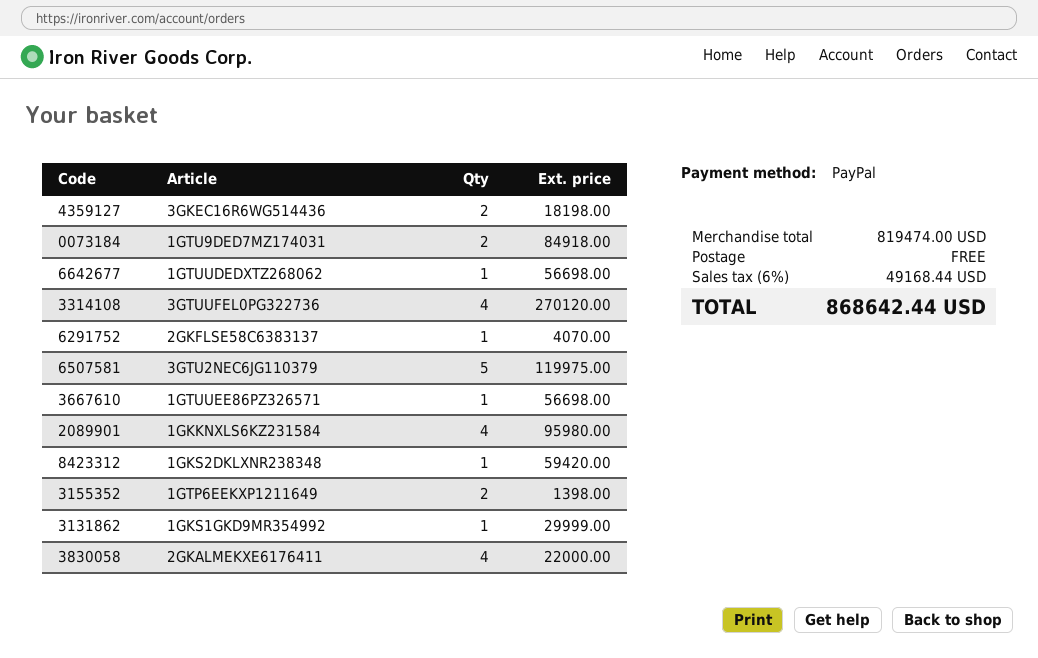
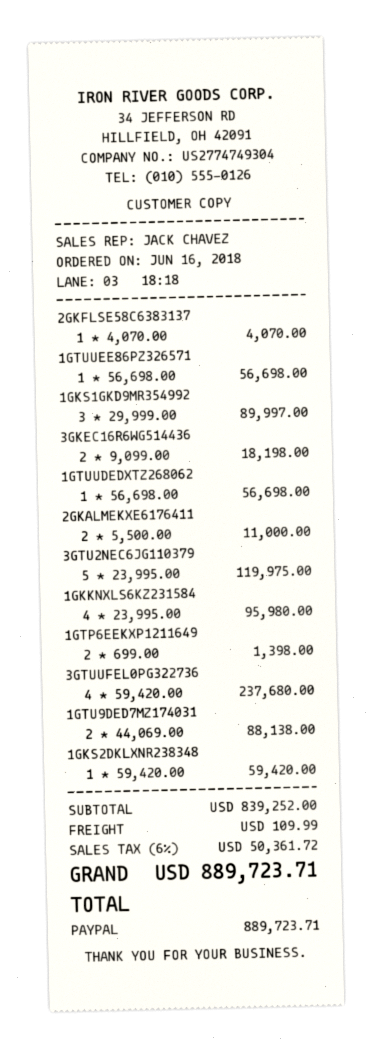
1GTU9DED7MZ174031: 2 for 84918.00 -> 2 for 88138.00
3GTUUFEL0PG322736: 4 for 270120.00 -> 4 for 237680.00
1GKS1GKD9MR354992: 1 for 29999.00 -> 3 for 89997.00
2GKALMEKXE6176411: 4 for 22000.00 -> 2 for 11000.00
subtotal: 819474.00 -> 839252.00
shipping: 0.00 -> 109.99
tax: 6% = 49168.44 -> 6% = 50361.72
total: 868642.44 -> 889723.71

